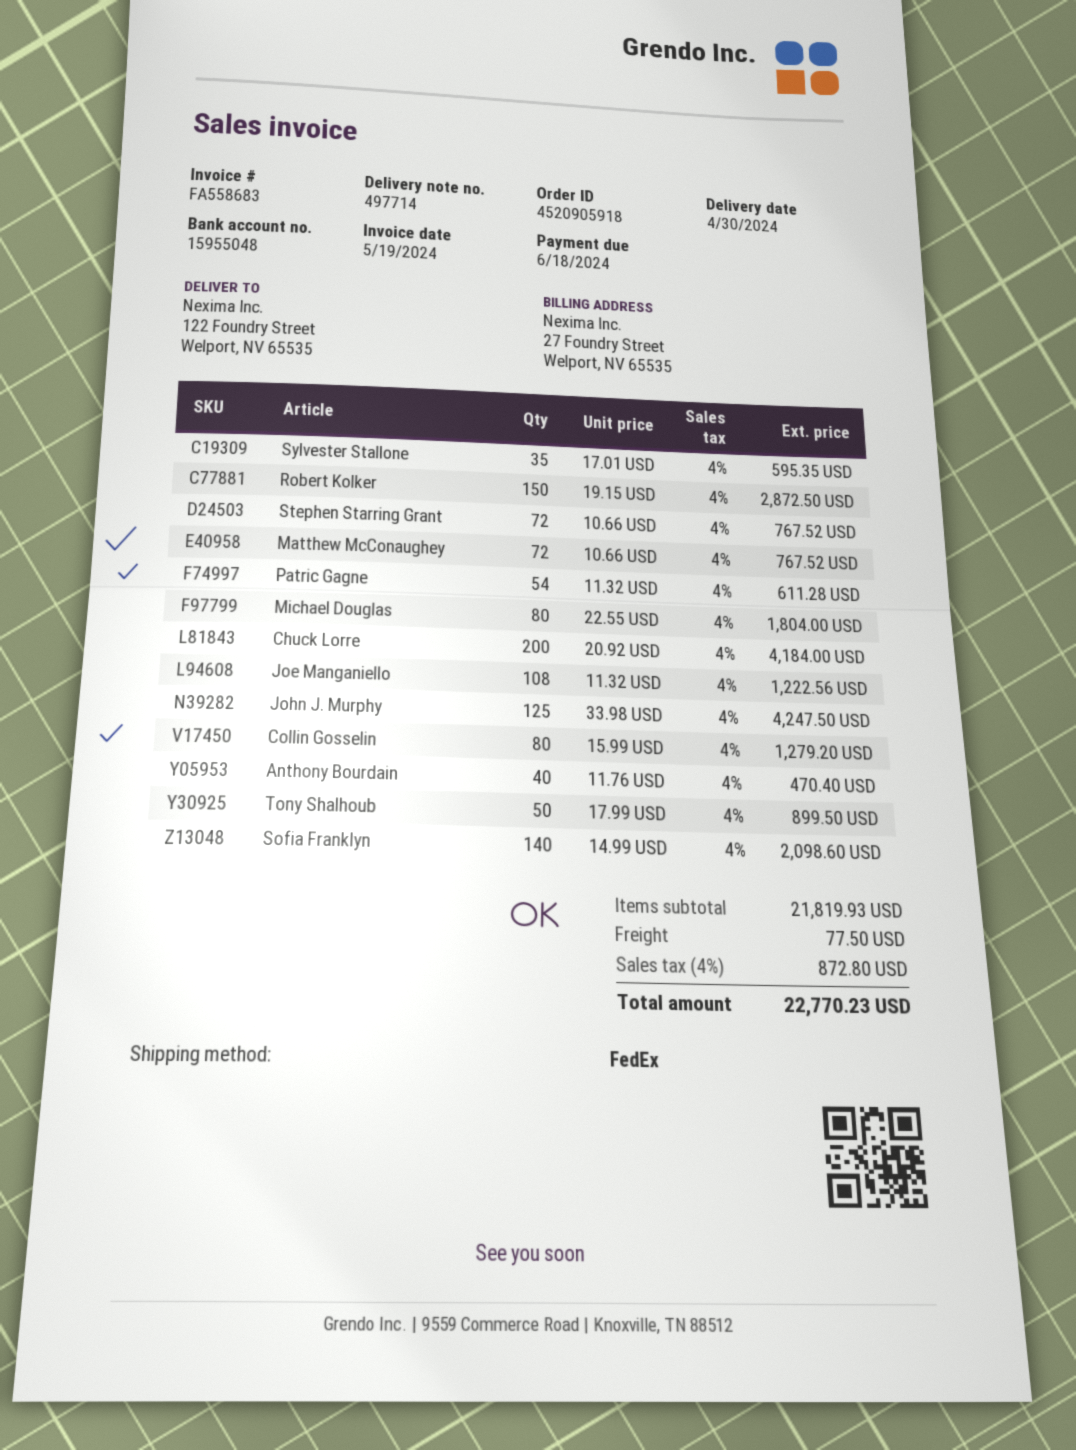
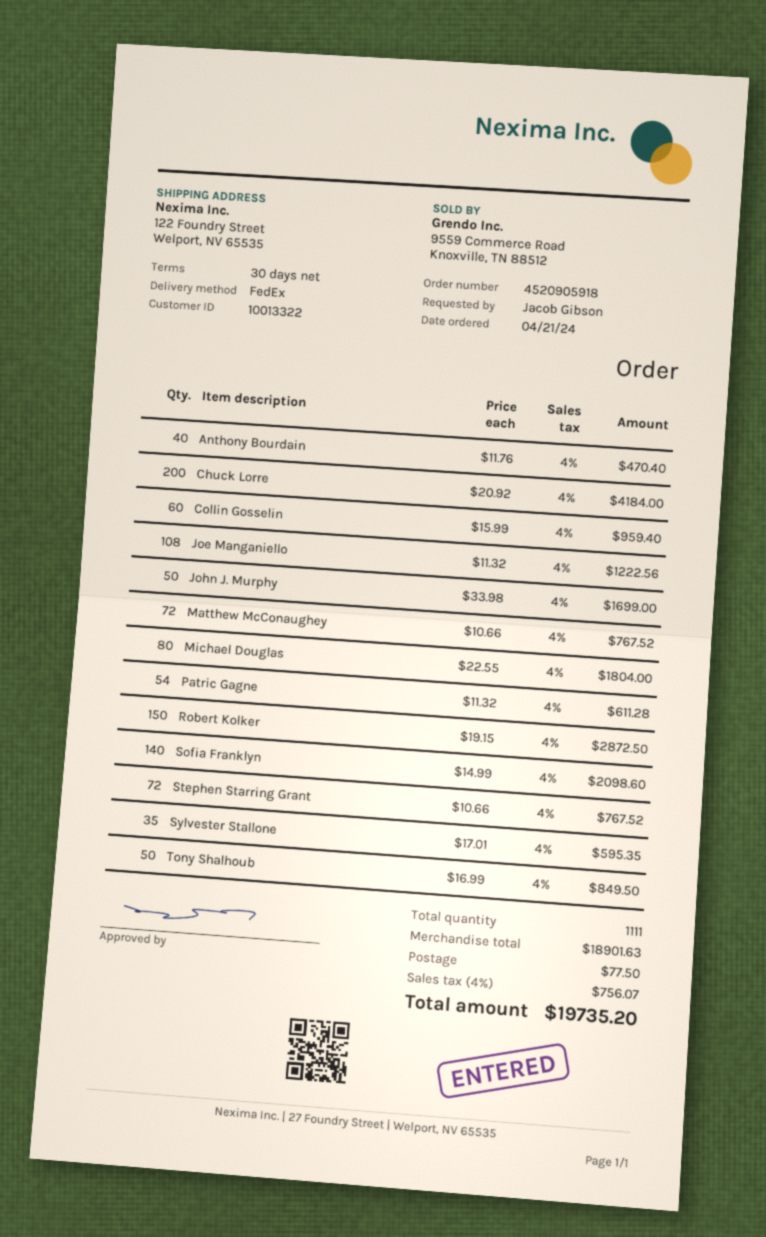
John J. Murphy: 125 x 33.98 = 4247.50 -> 50 x 33.98 = 1699.00
Collin Gosselin: 80 x 15.99 = 1279.20 -> 60 x 15.99 = 959.40
Tony Shalhoub: 50 x 17.99 = 899.50 -> 50 x 16.99 = 849.50
subtotal: 21819.93 -> 18901.63
tax: 4% = 872.80 -> 4% = 756.07
total: 22770.23 -> 19735.20

